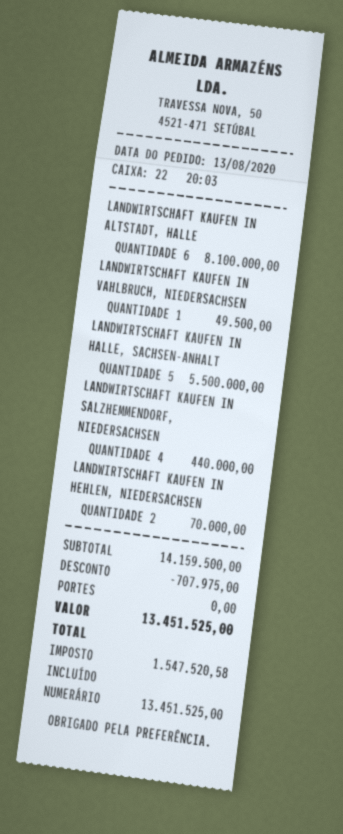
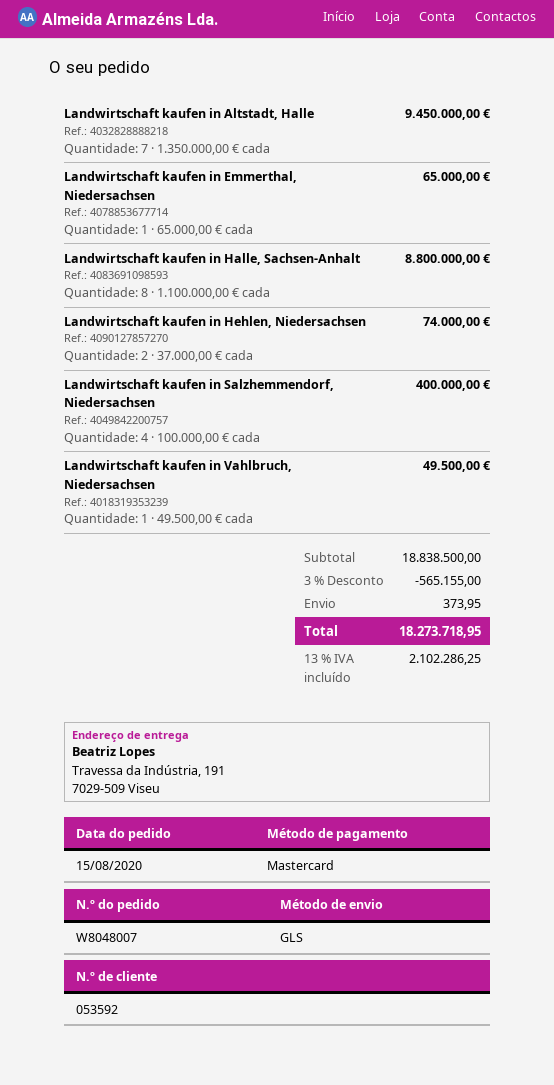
order date: 2020-08-13 -> 2020-08-15
payment method: cash -> Mastercard
LANDWIRTSCHAFT KAUFEN IN ALTSTADT, HALLE: 6 for 8100000.00 -> 7 for 9450000.00
LANDWIRTSCHAFT KAUFEN IN HALLE, SACHSEN-ANHALT: 5 for 5500000.00 -> 8 for 8800000.00
LANDWIRTSCHAFT KAUFEN IN SALZHEMMENDORF, NIEDERSACHSEN: 4 for 440000.00 -> 4 for 400000.00
LANDWIRTSCHAFT KAUFEN IN HEHLEN, NIEDERSACHSEN: 2 for 70000.00 -> 2 for 74000.00
Landwirtschaft kaufen in Emmerthal, Niedersachsen: none -> 1 for 65000.00
subtotal: 14159500.00 -> 18838500.00
discount: 707975.00 -> 565155.00
shipping: 0.00 -> 373.95
tax: 1547520.58 -> 2102286.25
total: 13451525.00 -> 18273718.95

